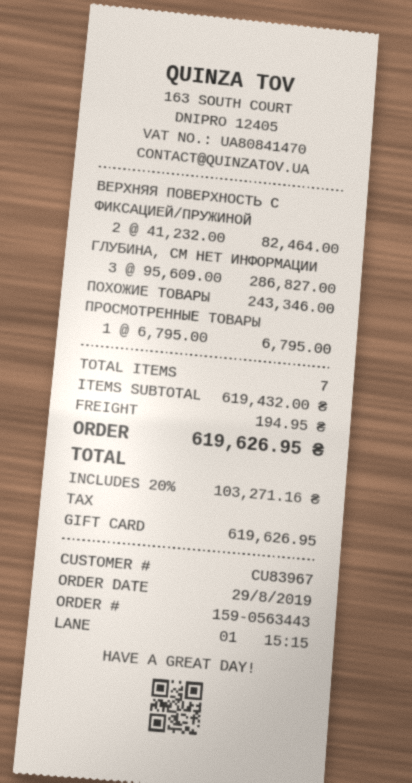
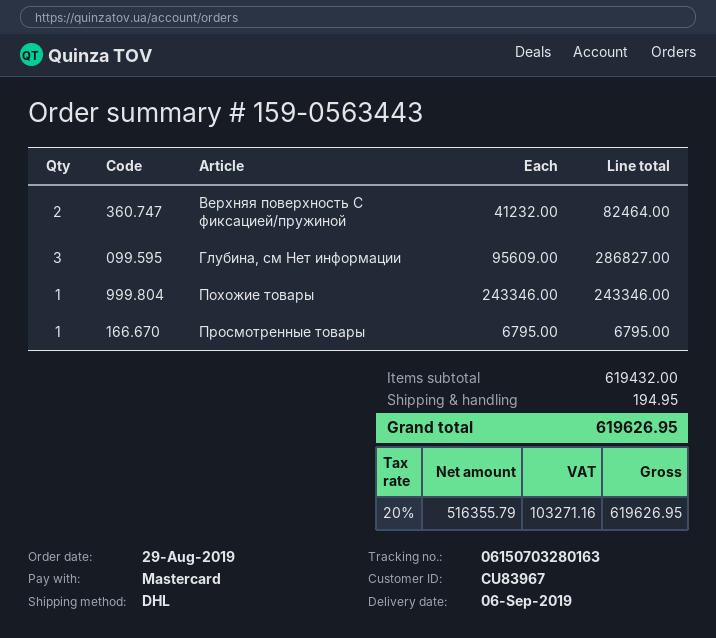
payment method: gift card -> Mastercard

